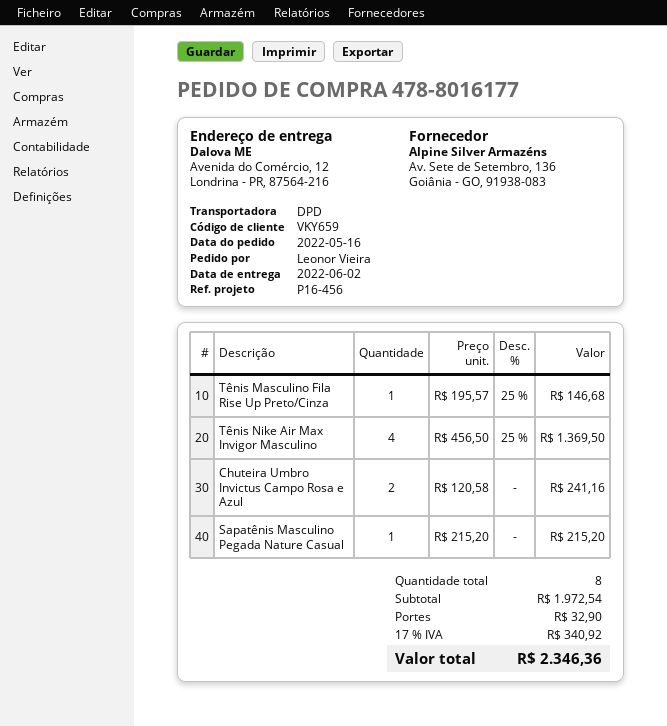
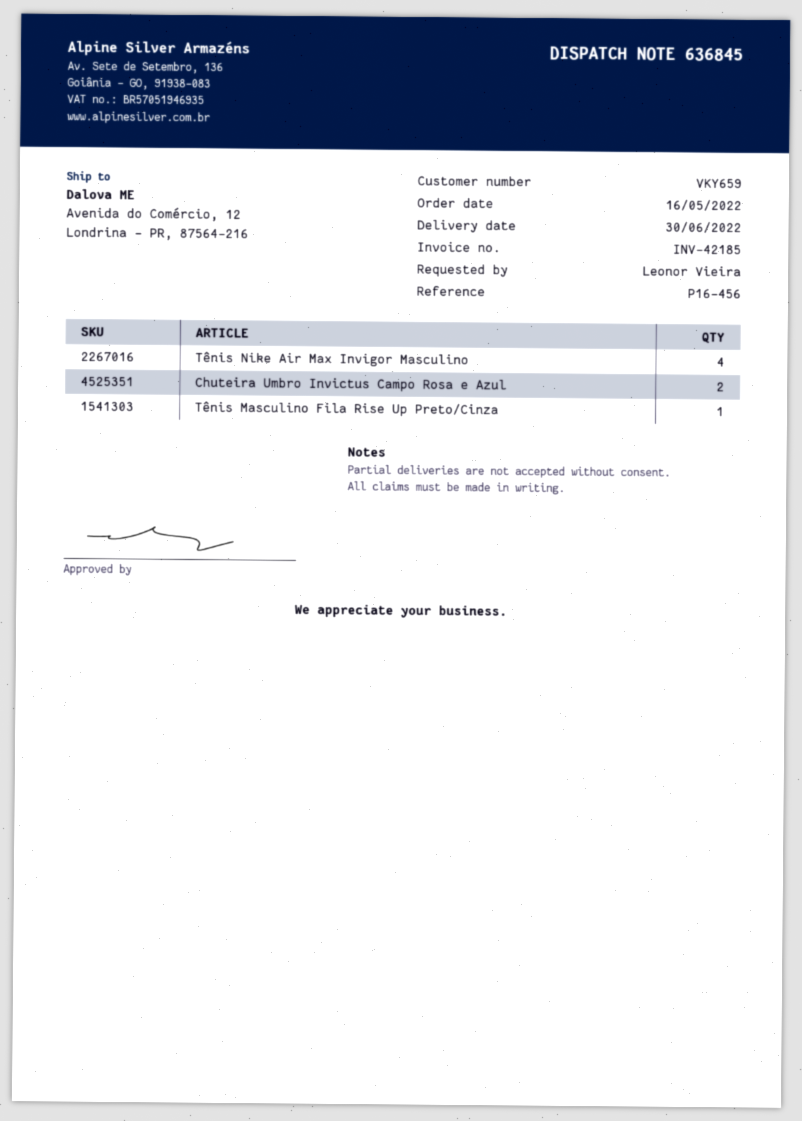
delivery date: 2022-06-02 -> 2022-06-30
Sapatênis Masculino Pegada Nature Casual: 1 -> none

